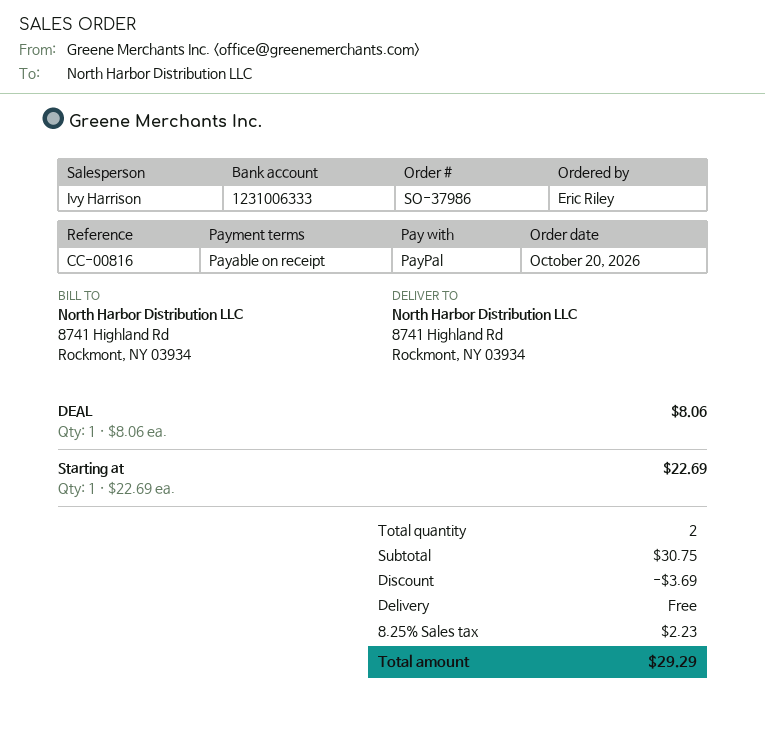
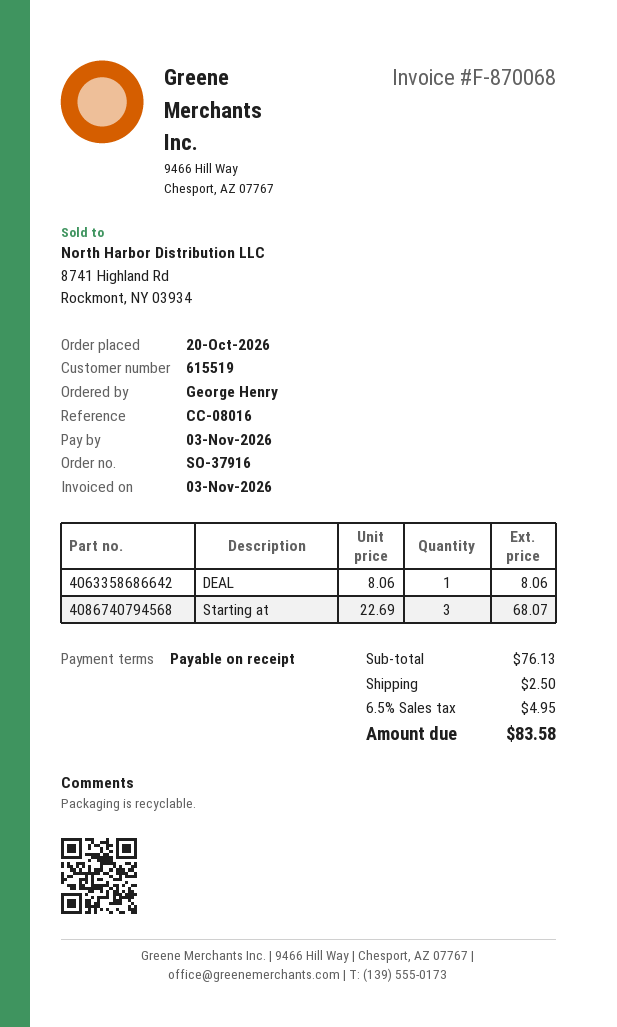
order number: SO-37986 -> SO-37916
reference: CC-00816 -> CC-08016
ordered by: Eric Riley -> George Henry
Starting at: 1 x 22.69 = 22.69 -> 3 x 22.69 = 68.07
subtotal: 30.75 -> 76.13
discount: 3.69 -> none
shipping: 0.00 -> 2.50
tax: 8.25% = 2.23 -> 6.5% = 4.95
total: 29.29 -> 83.58

